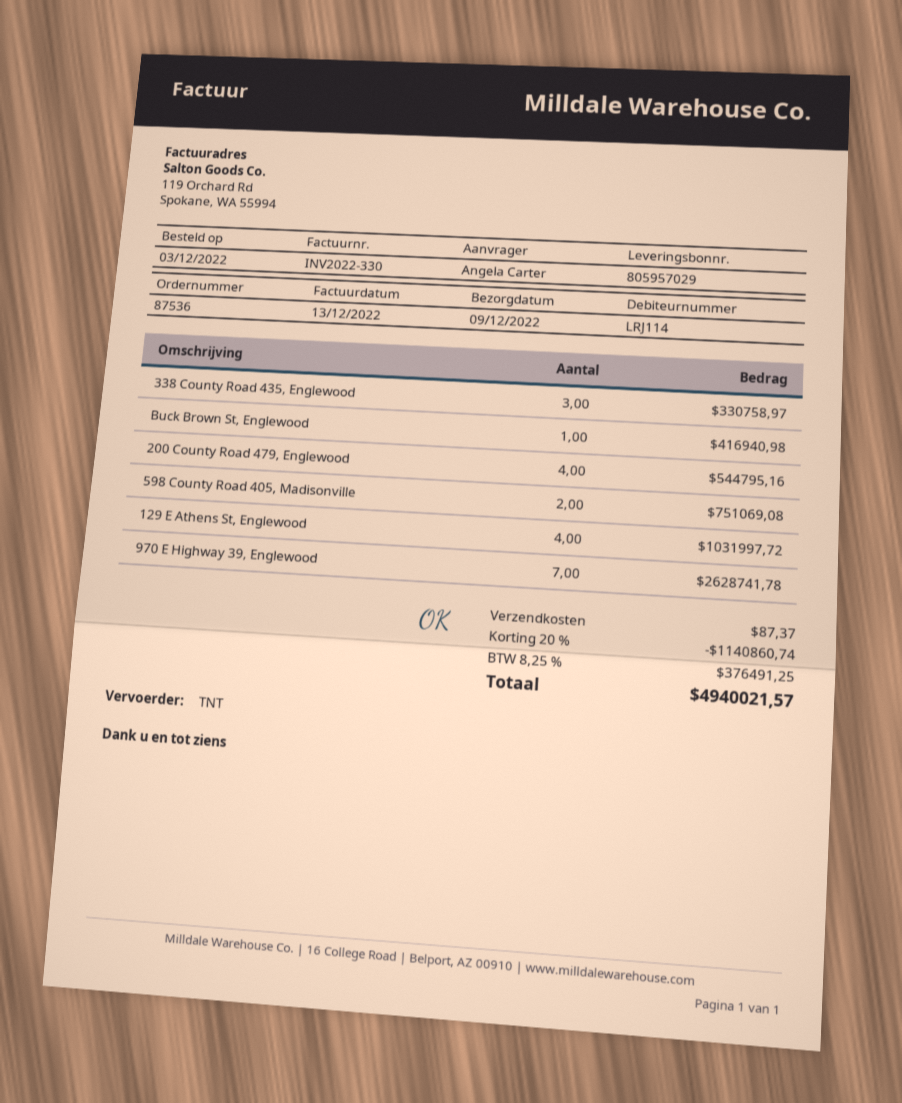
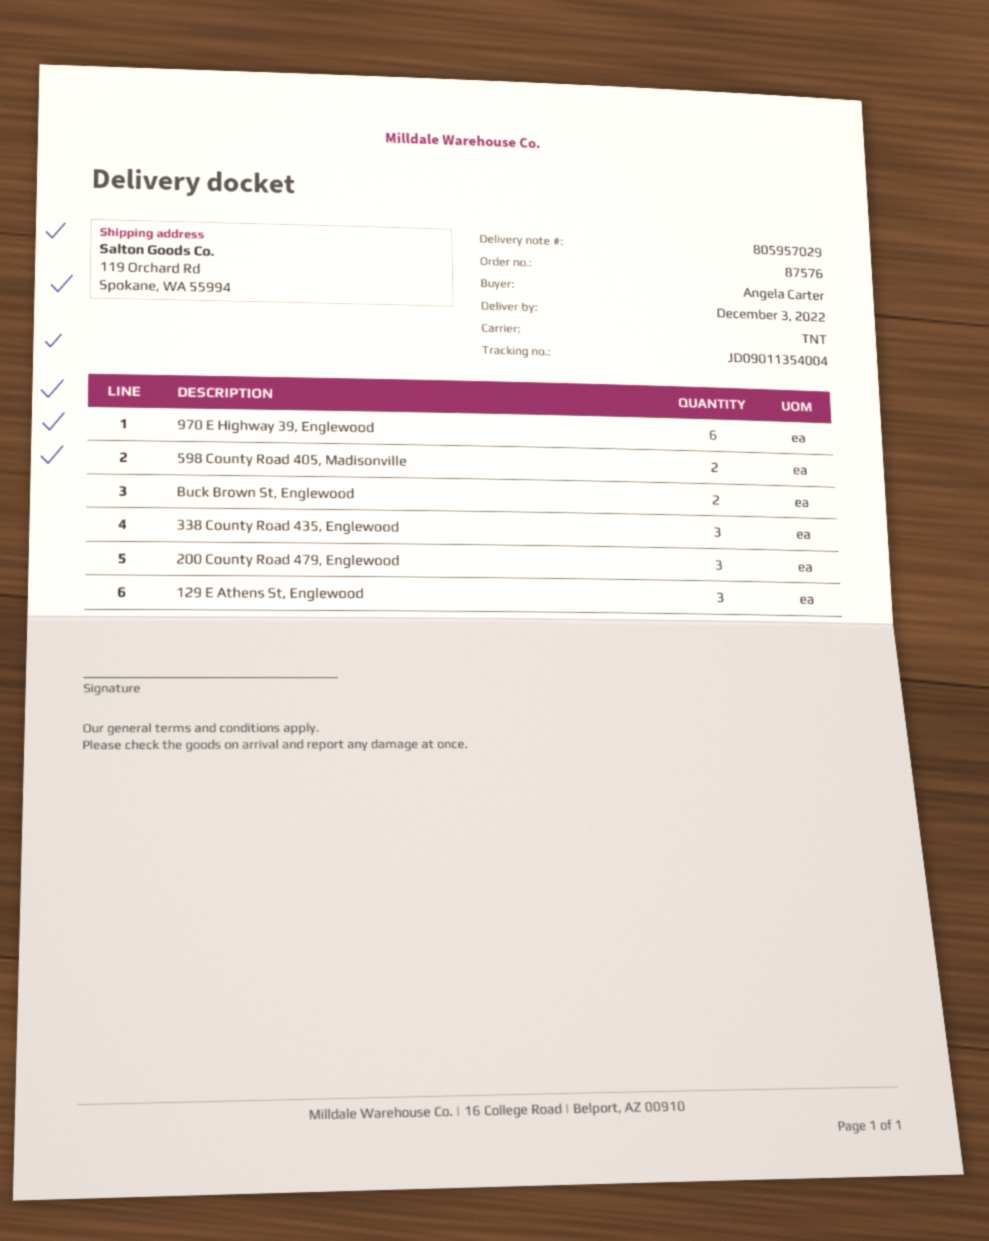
order number: 87536 -> 87576
delivery date: 2022-12-09 -> 2022-12-03
Buck Brown St, Englewood: 1 -> 2
200 County Road 479, Englewood: 4 -> 3
129 E Athens St, Englewood: 4 -> 3
970 E Highway 39, Englewood: 7 -> 6

